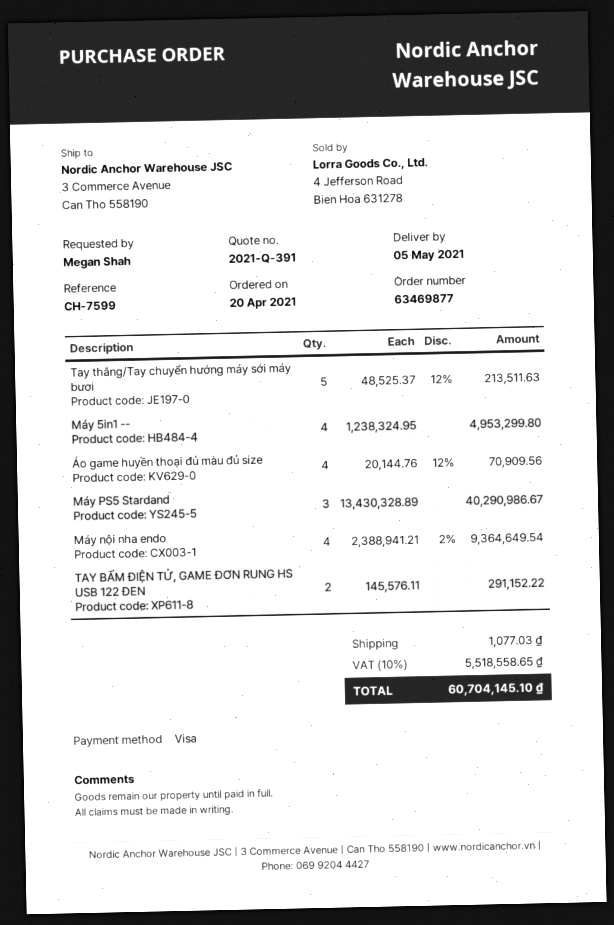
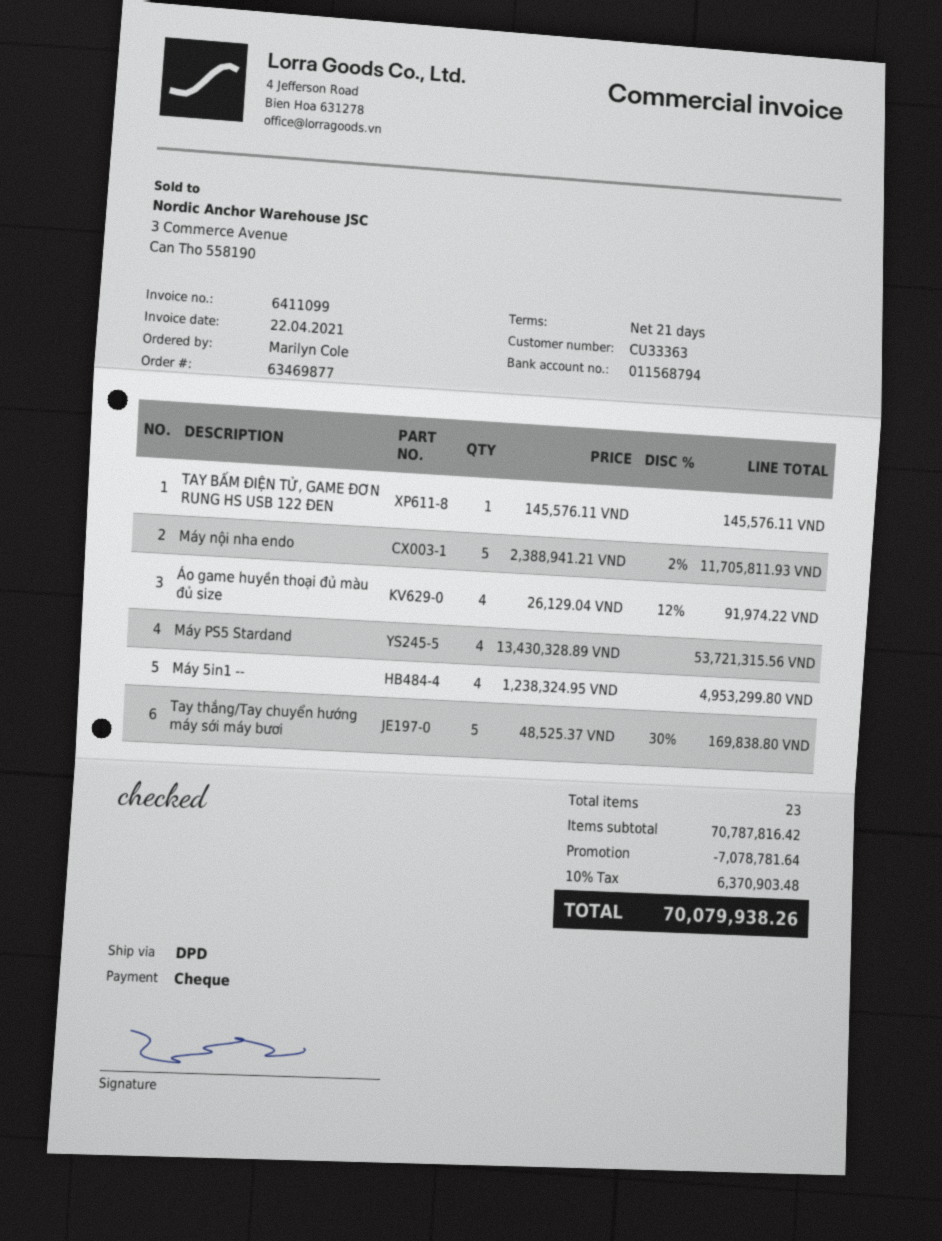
ordered by: Megan Shah -> Marilyn Cole
payment method: Visa -> cheque
Tay thắng/Tay chuyển hướng máy sới máy bươi: 5 x 48525.37 - 12% = 213511.63 -> 5 x 48525.37 - 30% = 169838.80
Áo game huyền thoại đủ màu đủ size: 4 x 20144.76 - 12% = 70909.56 -> 4 x 26129.04 - 12% = 91974.22
Máy PS5 Stardand: 3 x 13430328.89 = 40290986.67 -> 4 x 13430328.89 = 53721315.56
Máy nội nha endo: 4 x 2388941.21 - 2% = 9364649.54 -> 5 x 2388941.21 - 2% = 11705811.93
TAY BẤM ĐIỆN TỬ, GAME ĐƠN RUNG HS USB 122 ĐEN: 2 x 145576.11 = 291152.22 -> 1 x 145576.11 = 145576.11
discount: none -> 7078781.64
shipping: 1077.03 -> none
tax: 10% = 5518558.65 -> 10% = 6370903.48
total: 60704145.10 -> 70079938.26

